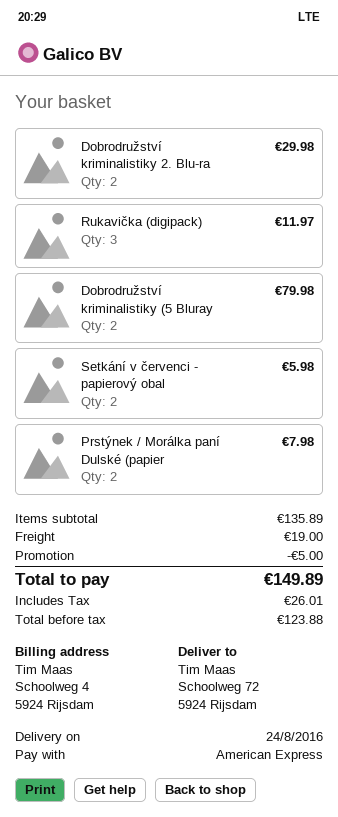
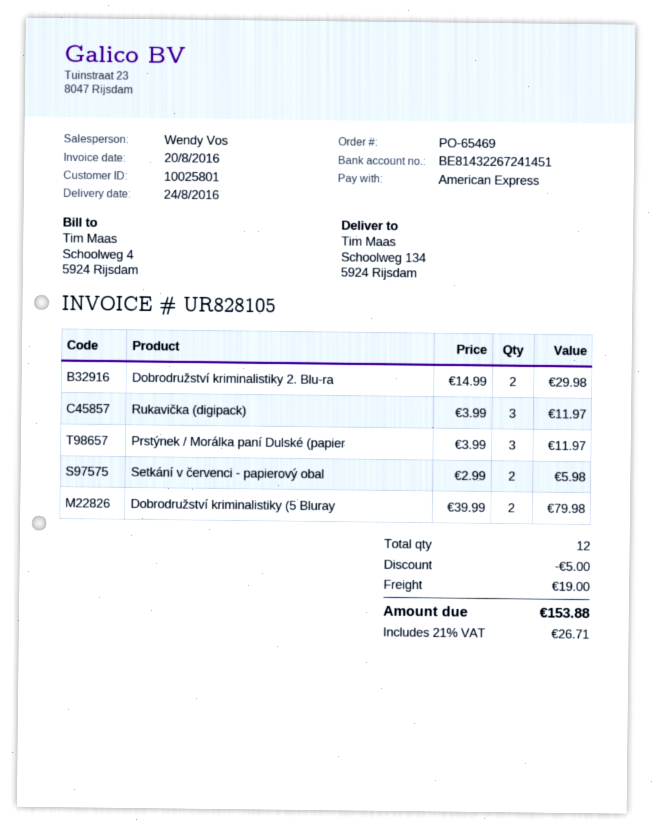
ship to: Schoolweg 72, 5924 Rijsdam -> Schoolweg 134, 5924 Rijsdam
Prstýnek / Morálka paní Dulské (papier: 2 for 7.98 -> 3 for 11.97
tax: 26.01 -> 26.71
total: 149.89 -> 153.88

